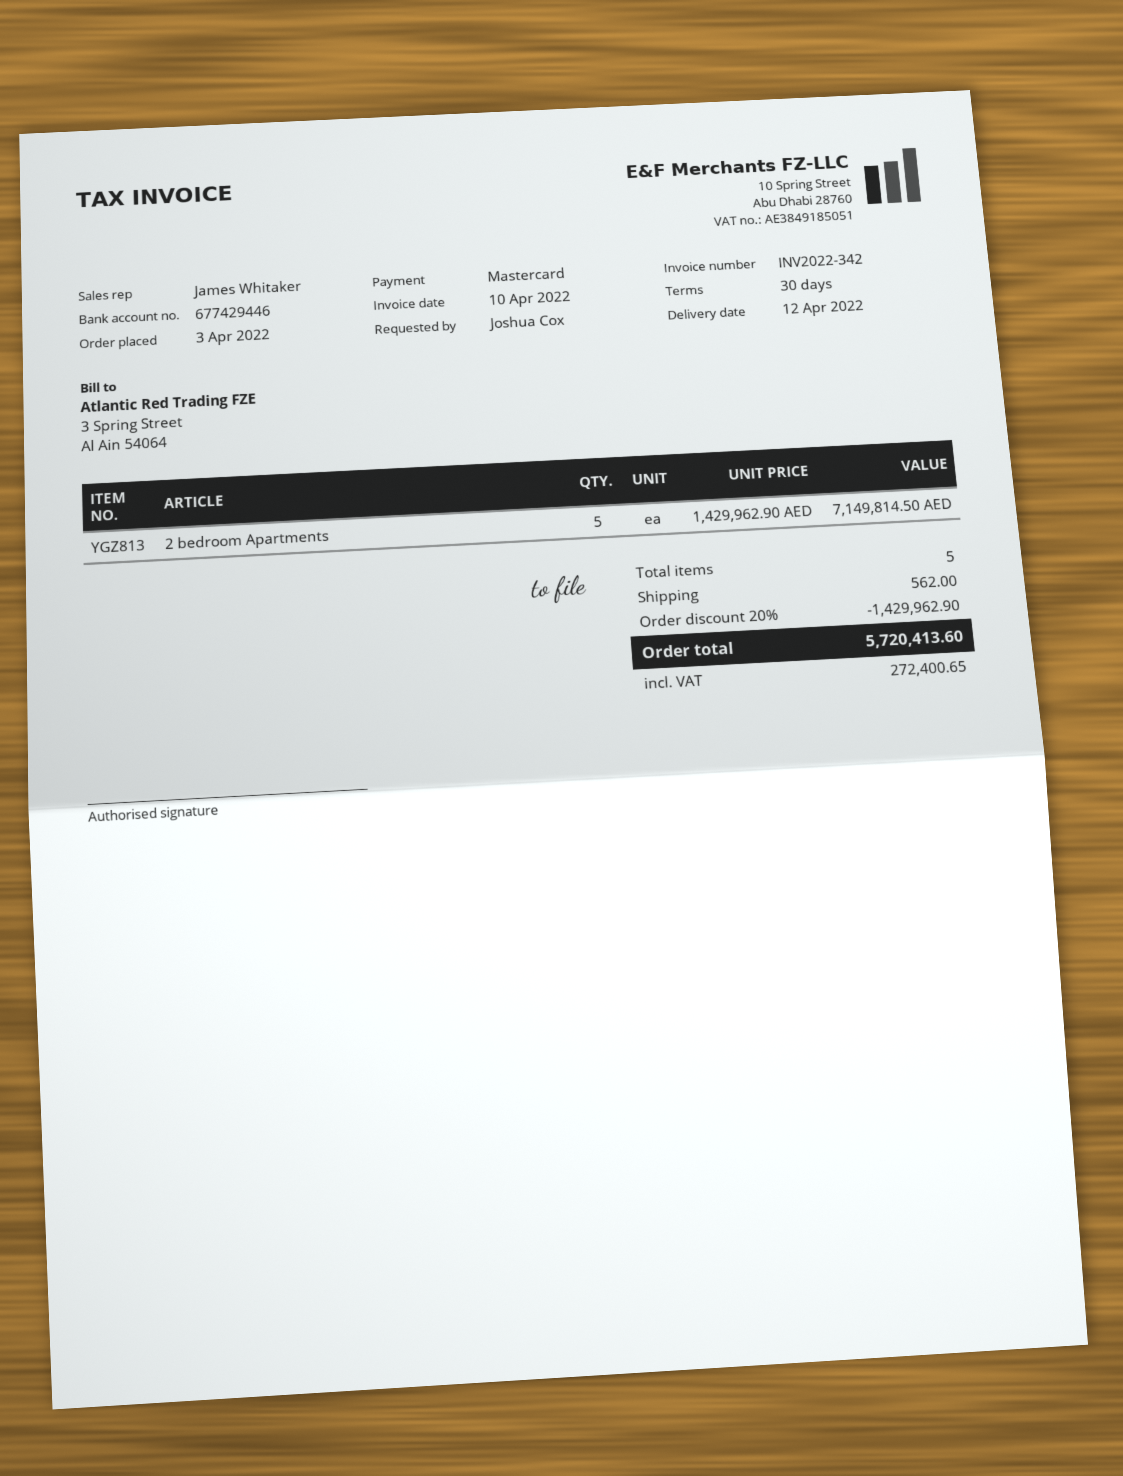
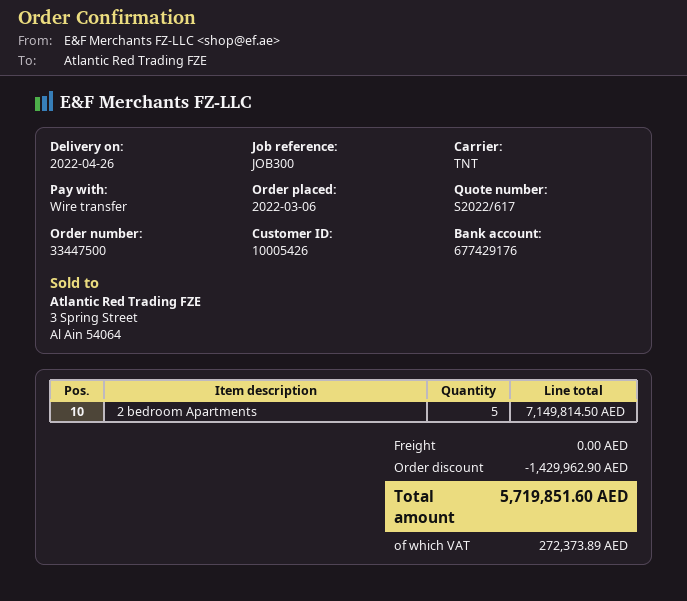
order date: 2022-04-03 -> 2022-03-06
delivery date: 2022-04-12 -> 2022-04-26
payment method: Mastercard -> bank transfer
bank account: 677429446 -> 677429176
shipping: 562.00 -> 0.00
tax: 272400.65 -> 272373.89
total: 5720413.60 -> 5719851.60

